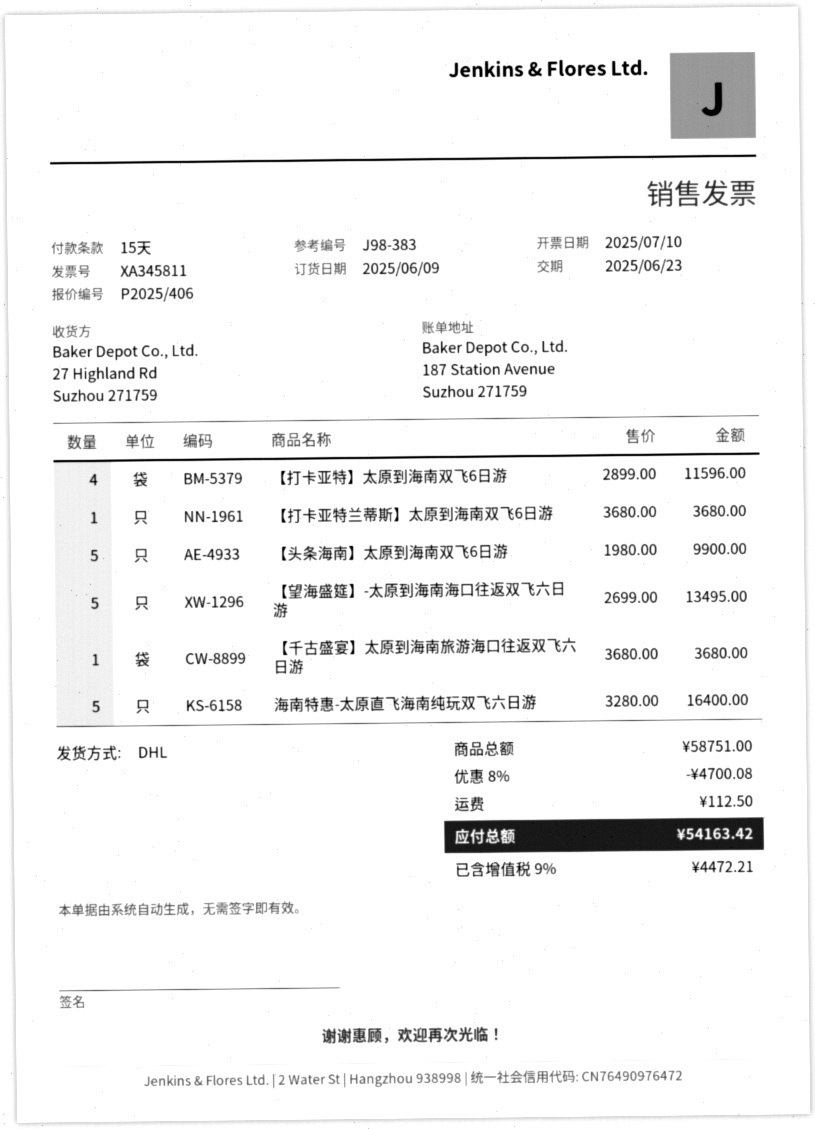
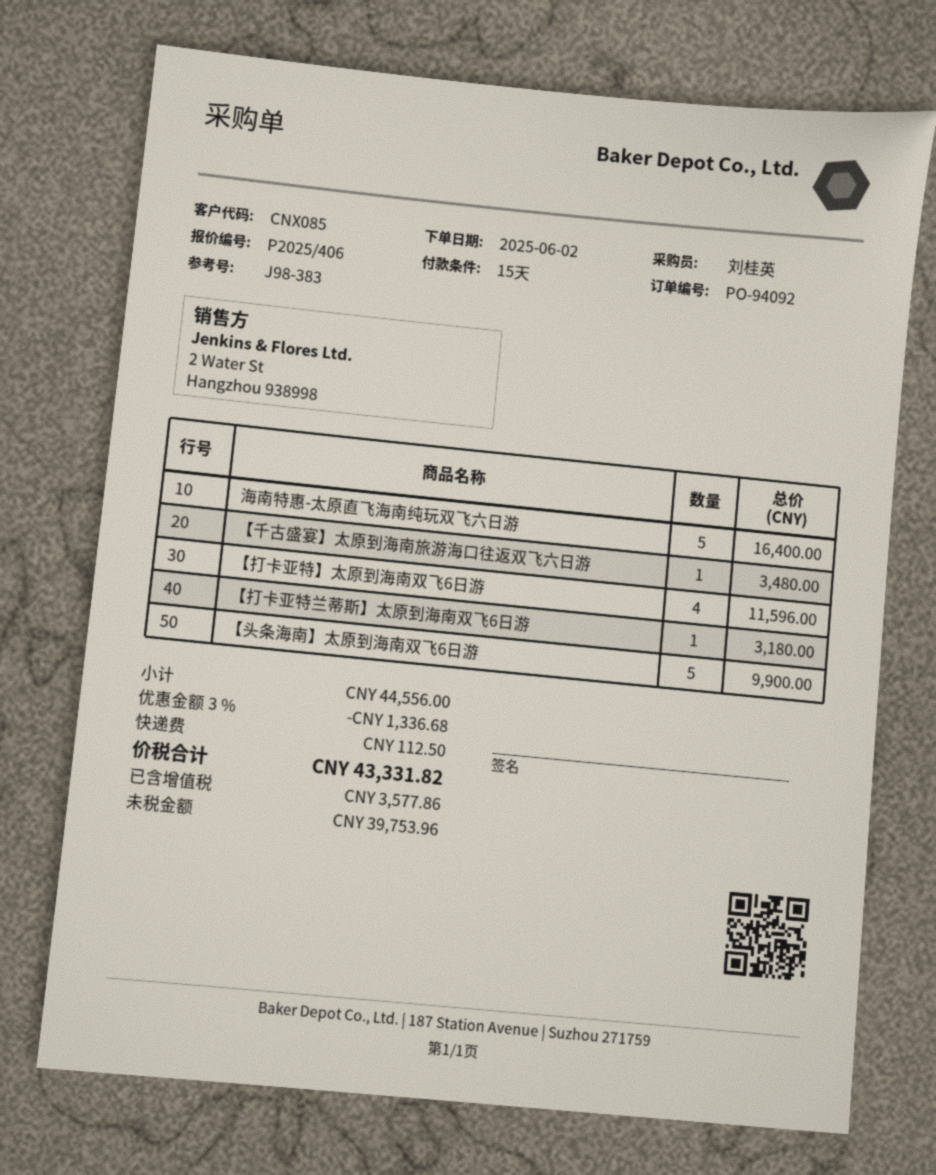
order date: 2025-06-09 -> 2025-06-02
【打卡亚特兰蒂斯】太原到海南双飞6日游: 1 for 3680.00 -> 1 for 3180.00
【望海盛筵】-太原到海南海口往返双飞六日游: 5 for 13495.00 -> none
【千古盛宴】太原到海南旅游海口往返双飞六日游: 1 for 3680.00 -> 1 for 3480.00
subtotal: 58751.00 -> 44556.00
discount: 8% = 4700.08 -> 3% = 1336.68
tax: 4472.21 -> 3577.86
total: 54163.42 -> 43331.82

